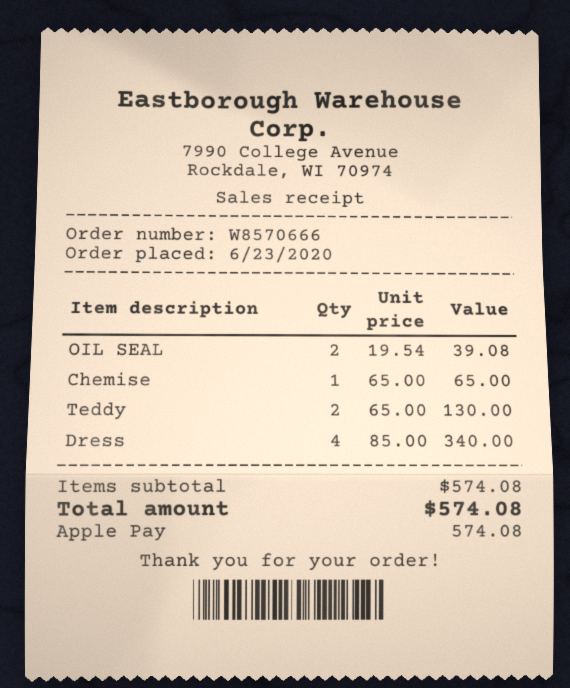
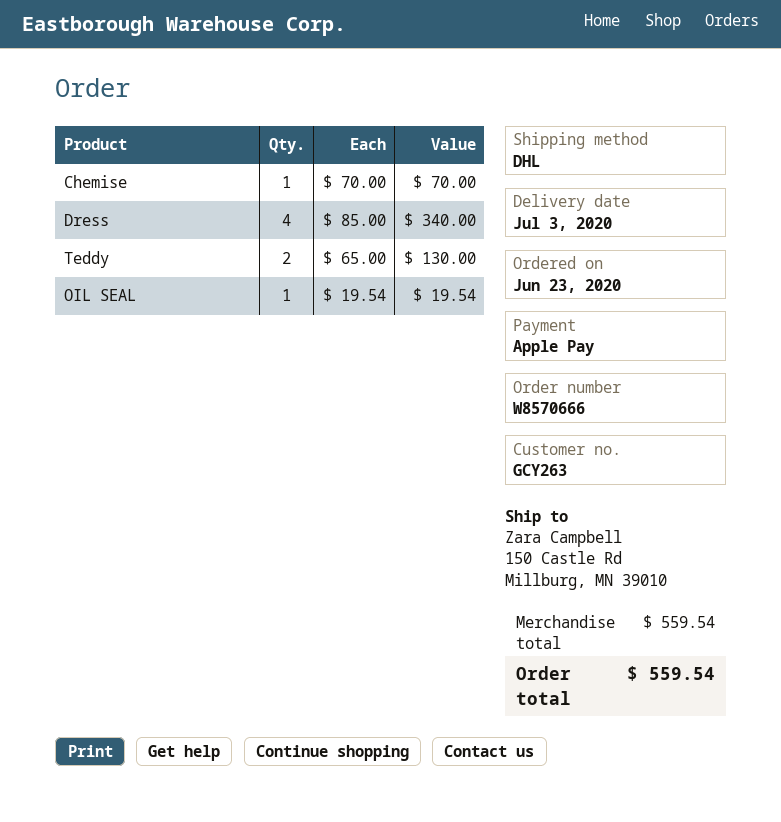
OIL SEAL: 2 x 19.54 = 39.08 -> 1 x 19.54 = 19.54
Chemise: 1 x 65.00 = 65.00 -> 1 x 70.00 = 70.00
subtotal: 574.08 -> 559.54
total: 574.08 -> 559.54

